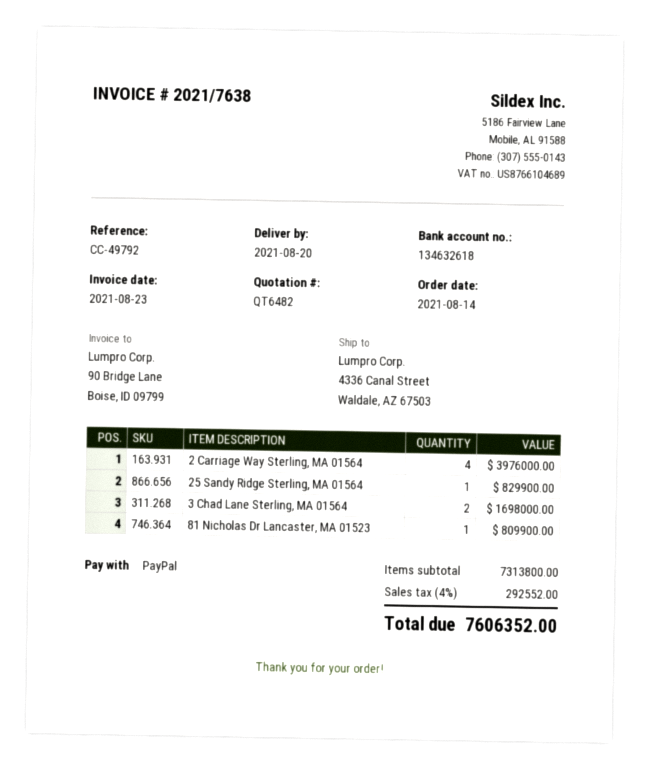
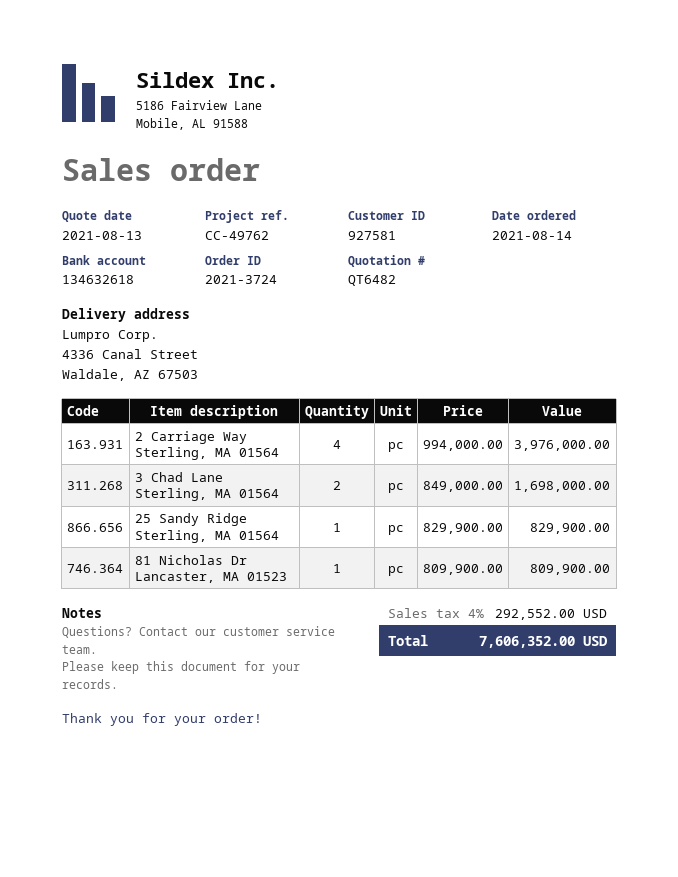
reference: CC-49792 -> CC-49762

